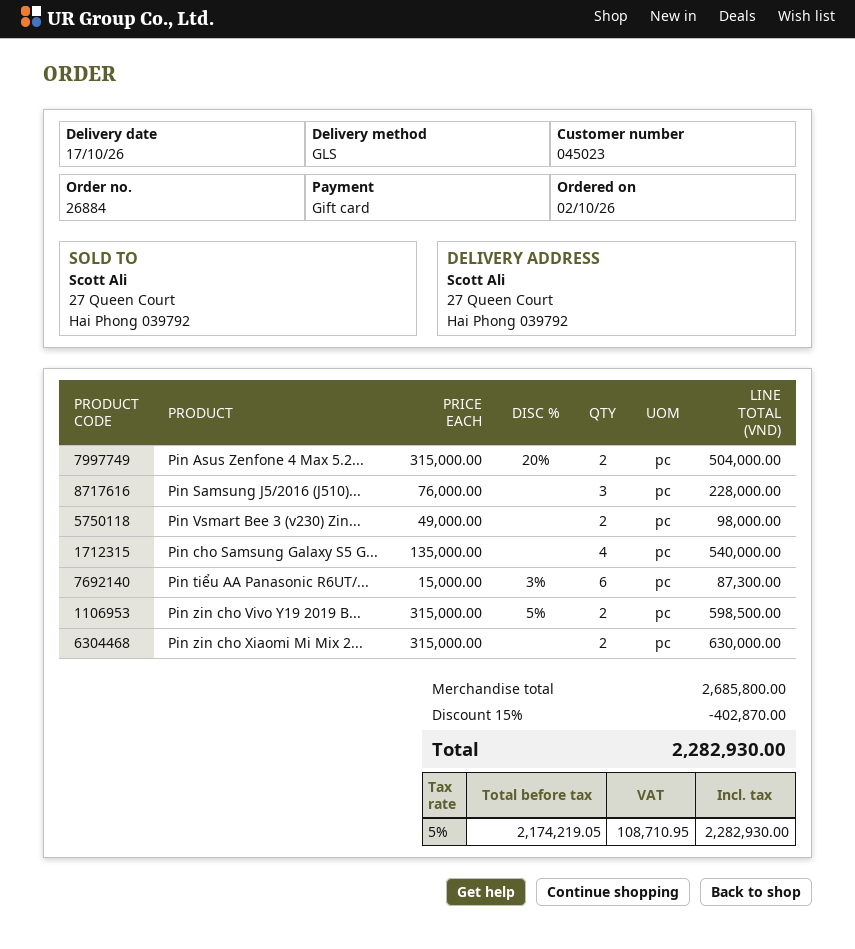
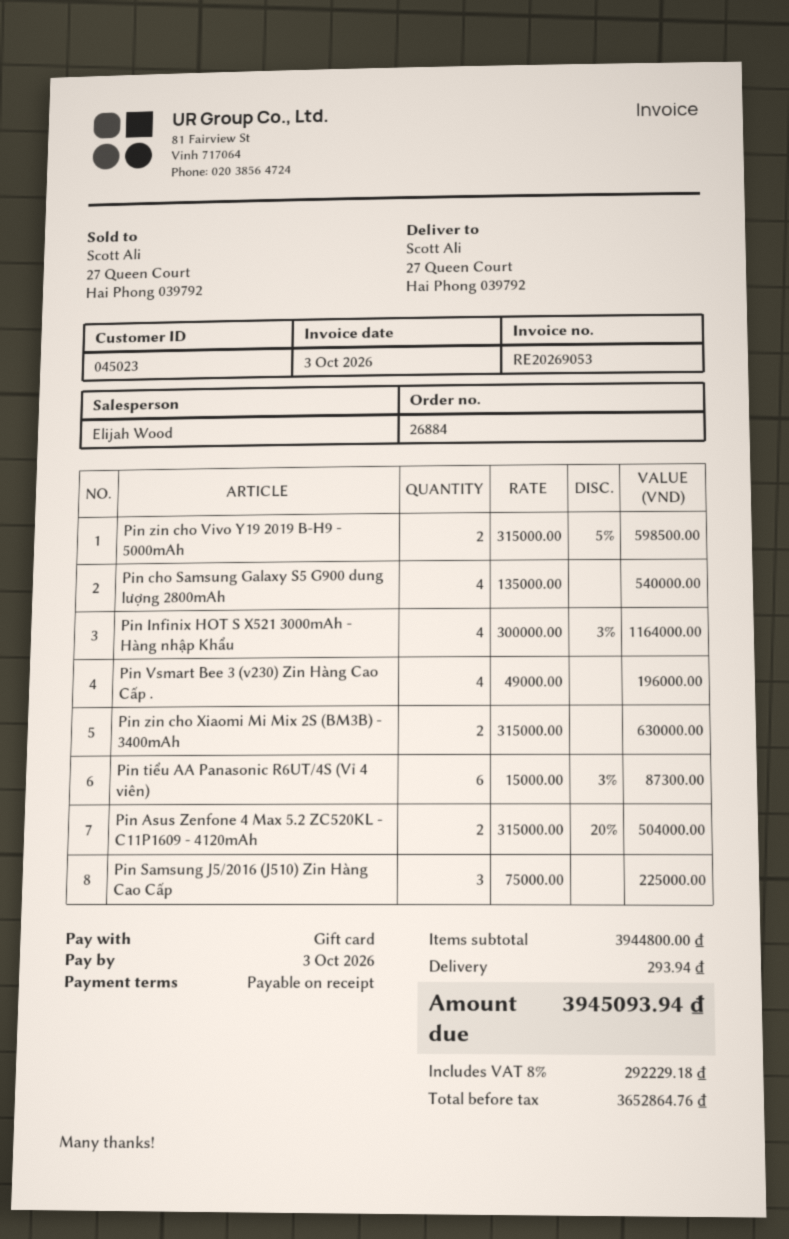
Pin Samsung J5/2016 (J510)...: 3 x 76000.00 = 228000.00 -> 3 x 75000.00 = 225000.00
Pin Vsmart Bee 3 (v230) Zin...: 2 x 49000.00 = 98000.00 -> 4 x 49000.00 = 196000.00
Pin Infinix HOT S X521 3000mAh - Hàng nhập Khẩu: none -> 4 x 300000.00 - 3% = 1164000.00
subtotal: 2685800.00 -> 3944800.00
discount: 15% = 402870.00 -> none
shipping: none -> 293.94
net: 2174219.05 -> 3652864.76
tax: 5% = 108710.95 -> 8% = 292229.18
total: 2282930.00 -> 3945093.94

